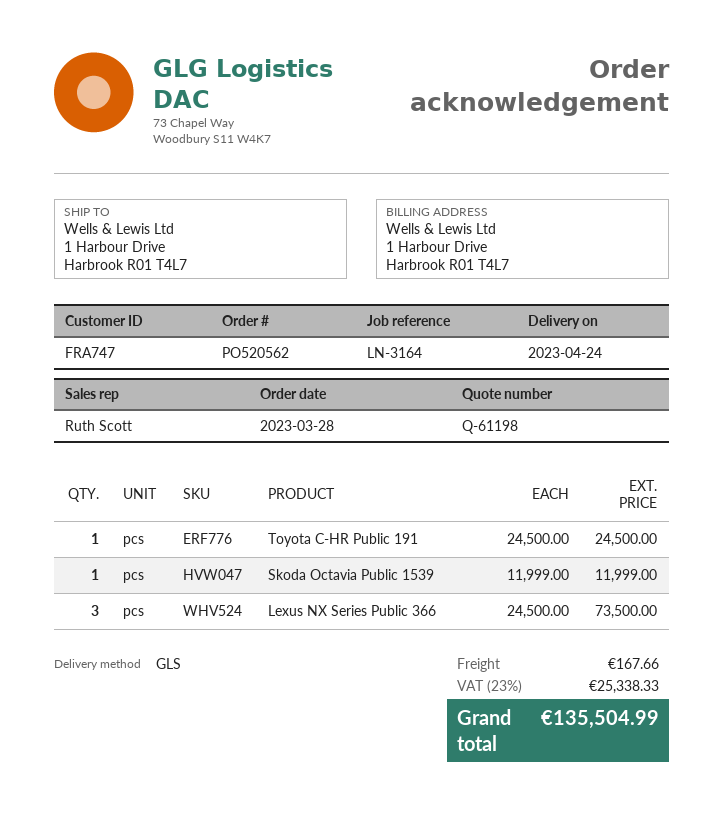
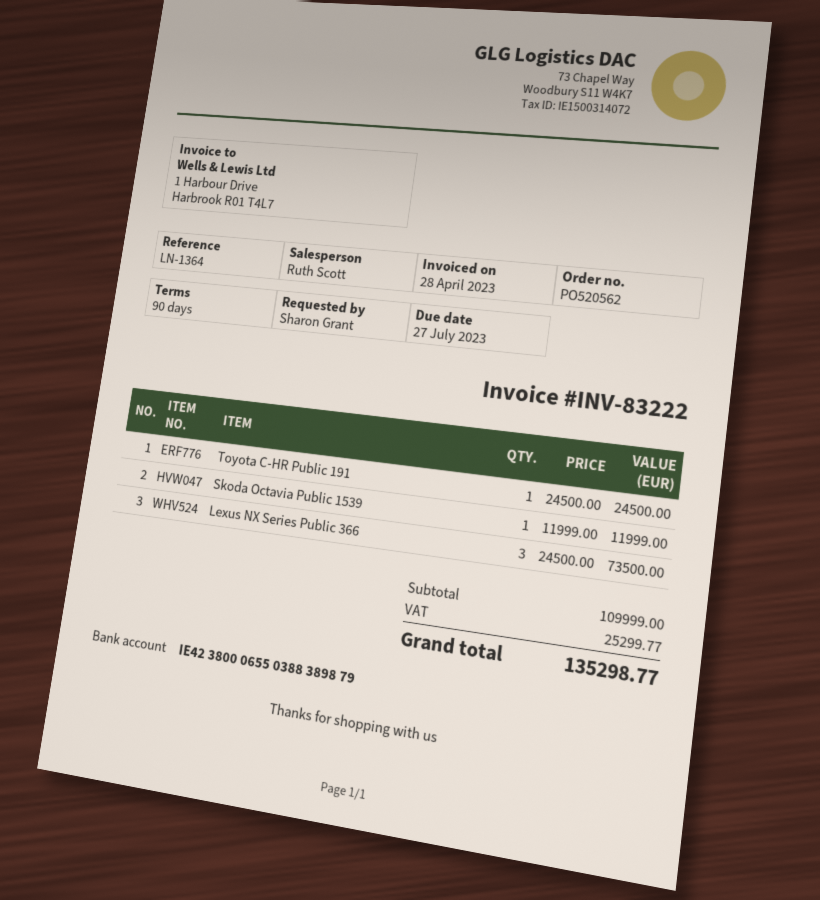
reference: LN-3164 -> LN-1364
shipping: 167.66 -> none
tax: 25338.33 -> 25299.77
total: 135504.99 -> 135298.77

